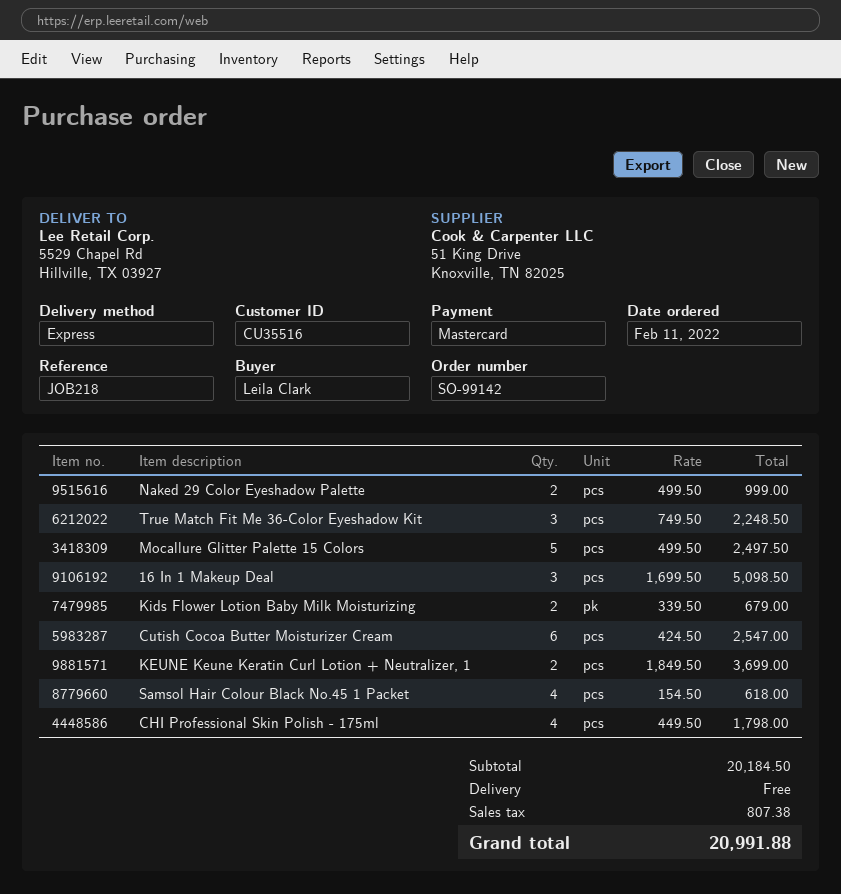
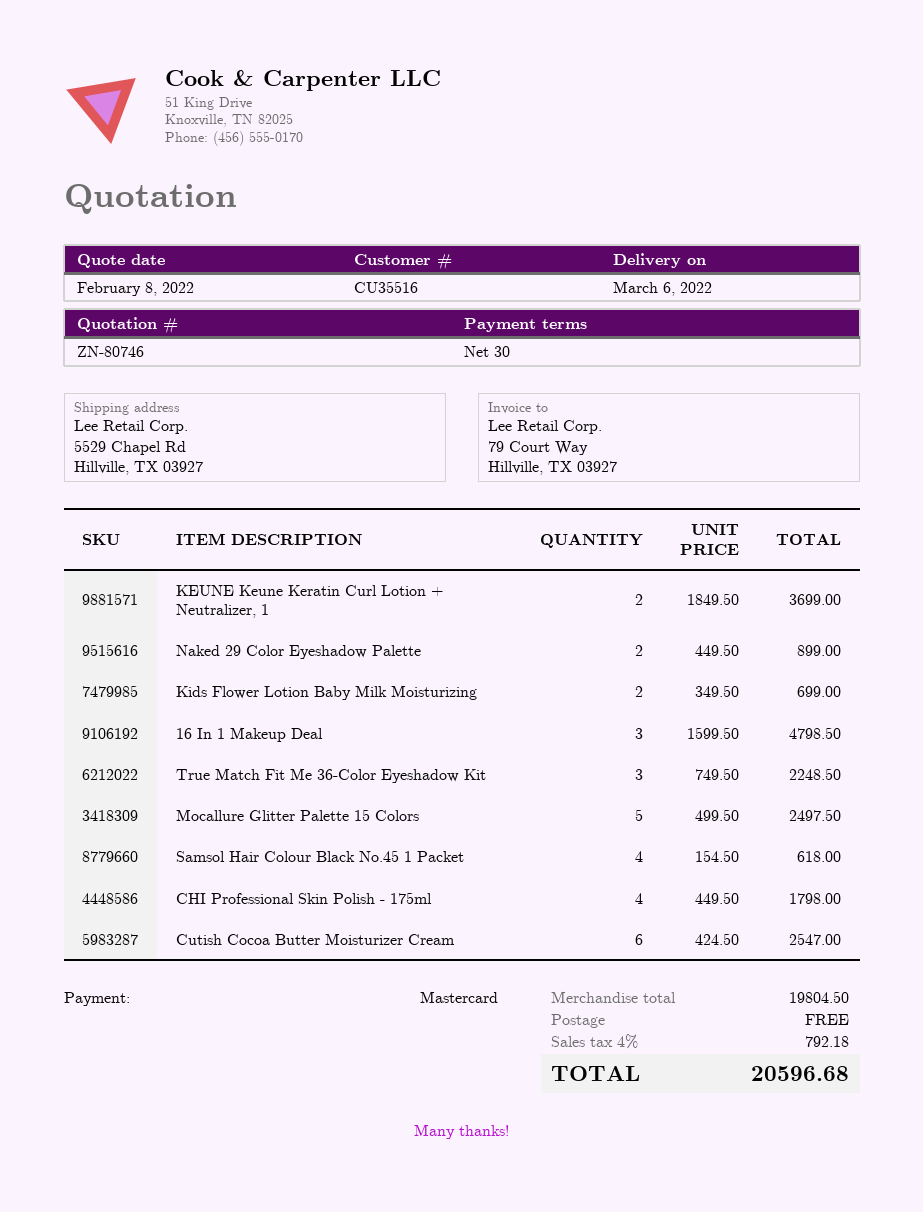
Naked 29 Color Eyeshadow Palette: 2 x 499.50 = 999.00 -> 2 x 449.50 = 899.00
16 In 1 Makeup Deal: 3 x 1699.50 = 5098.50 -> 3 x 1599.50 = 4798.50
Kids Flower Lotion Baby Milk Moisturizing: 2 x 339.50 = 679.00 -> 2 x 349.50 = 699.00
subtotal: 20184.50 -> 19804.50
tax: 807.38 -> 792.18
total: 20991.88 -> 20596.68

